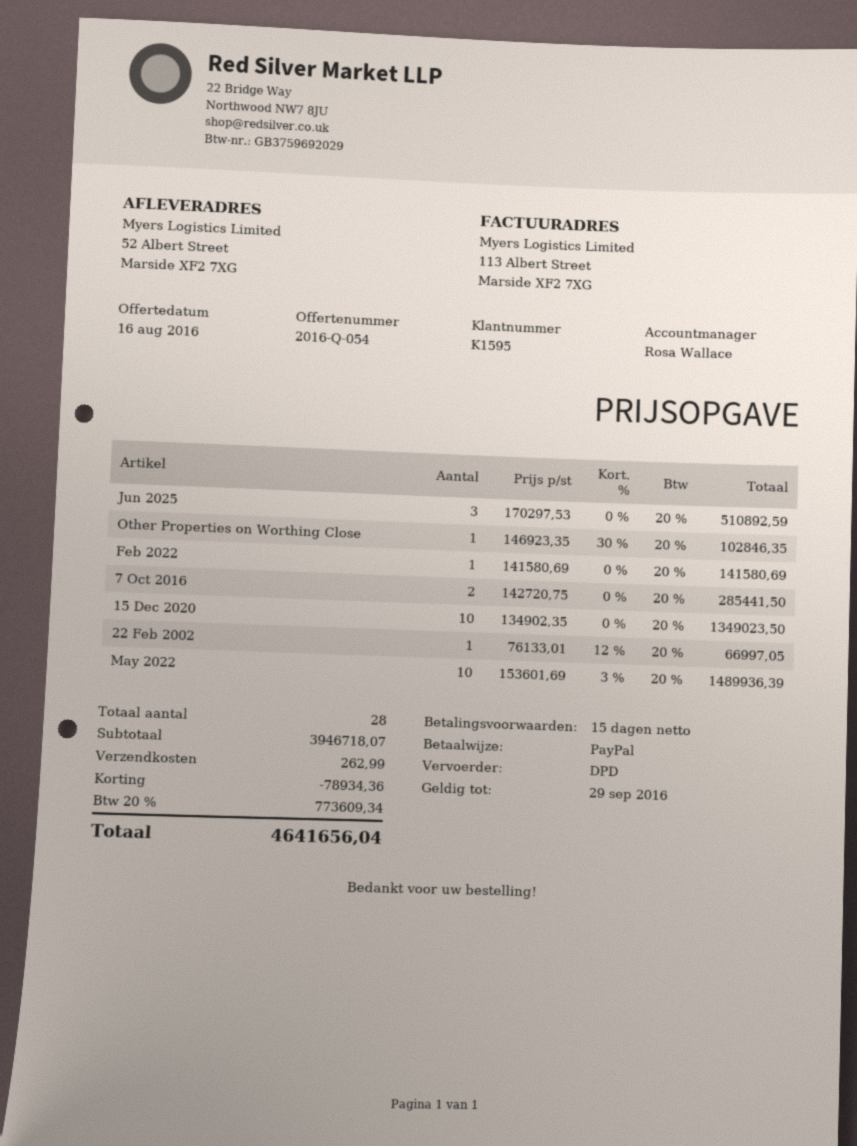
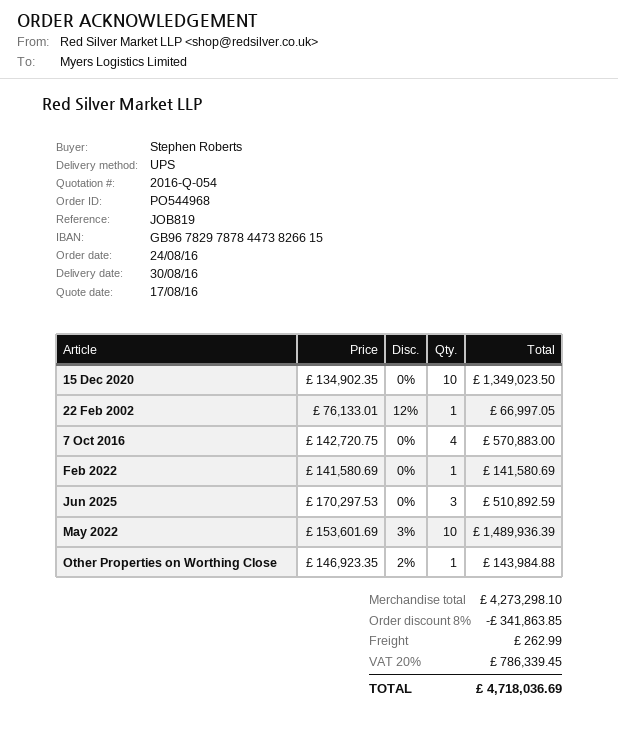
quote date: 2016-08-16 -> 2016-08-17
shipping method: DPD -> UPS
Other Properties on Worthing Close: 1 x 146923.35 - 30% = 102846.35 -> 1 x 146923.35 - 2% = 143984.88
7 Oct 2016: 2 x 142720.75 = 285441.50 -> 4 x 142720.75 = 570883.00
subtotal: 3946718.07 -> 4273298.10
discount: 78934.36 -> 341863.85
tax: 20% = 773609.34 -> 20% = 786339.45
total: 4641656.04 -> 4718036.69

